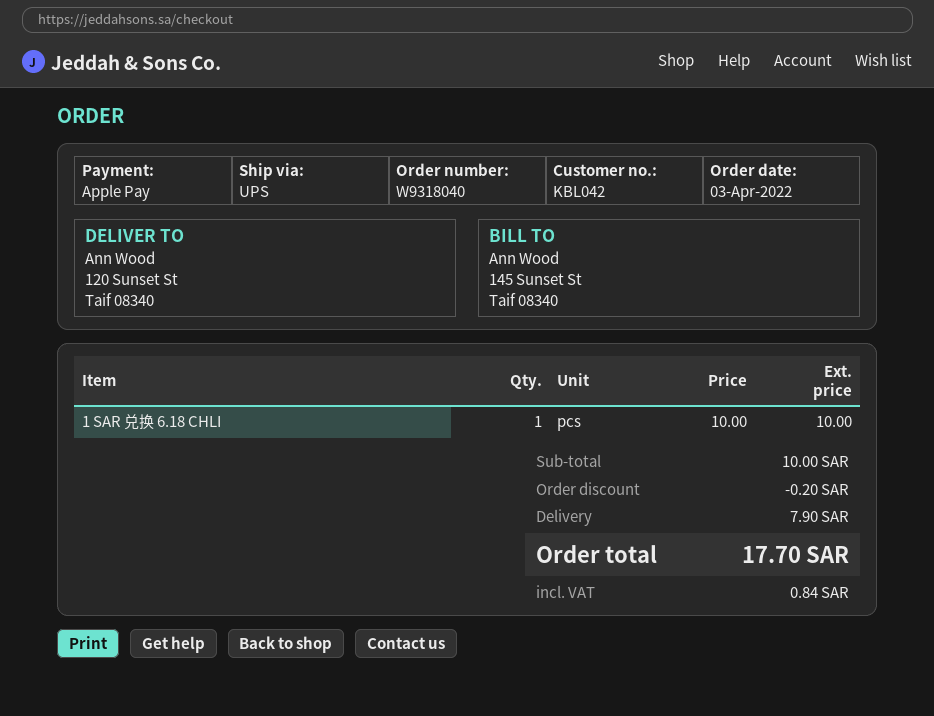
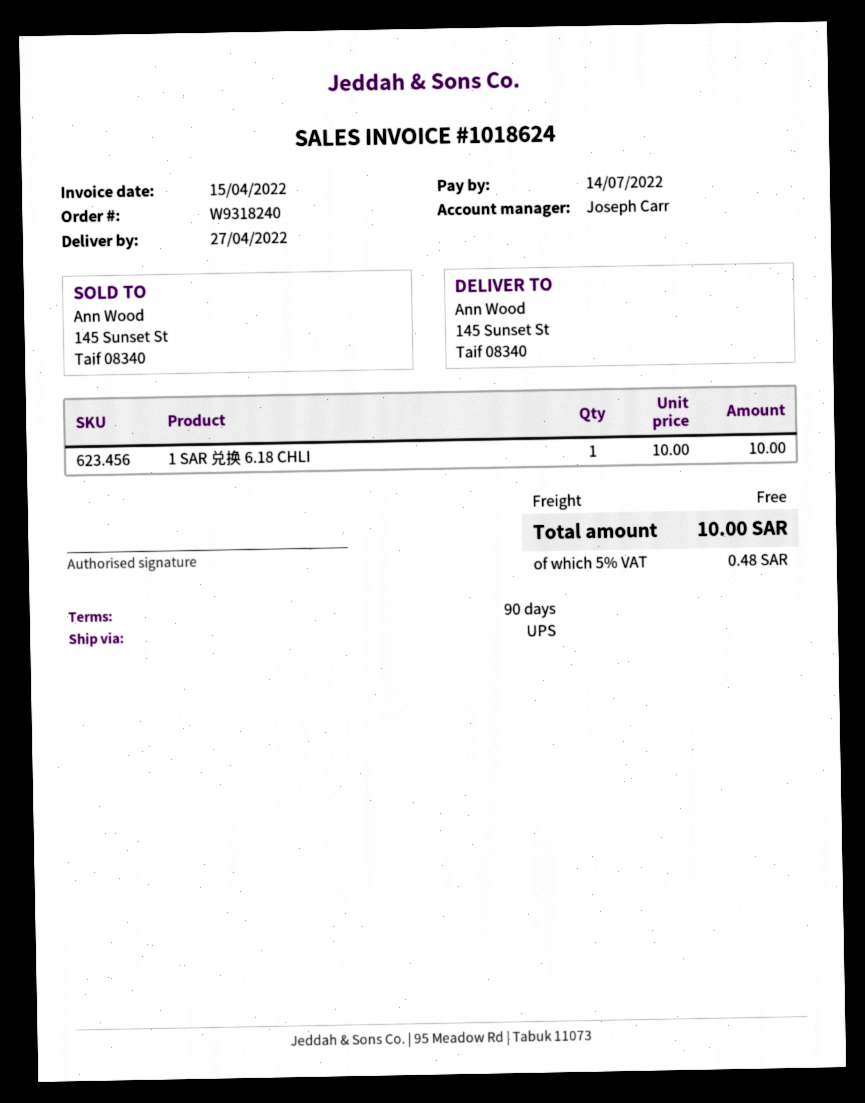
order number: W9318040 -> W9318240
ship to: 120 Sunset St, Taif 08340 -> 145 Sunset St, Taif 08340
discount: 0.20 -> none
shipping: 7.90 -> 0.00
tax: 0.84 -> 0.48
total: 17.70 -> 10.00

